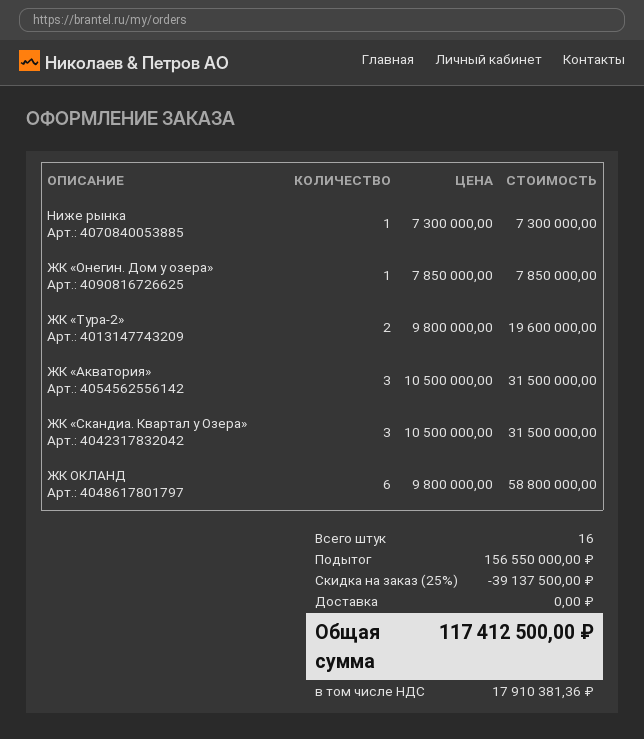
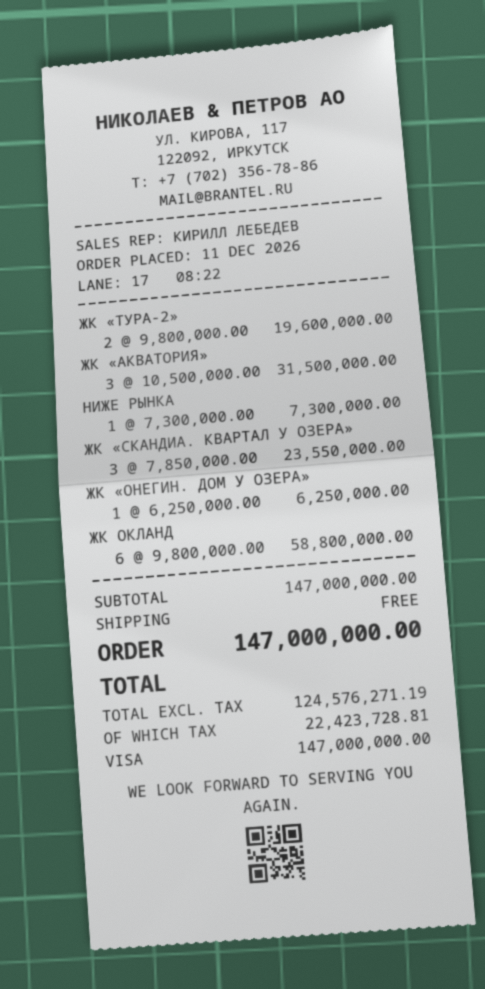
ЖК «Онегин. Дом у озера»: 1 x 7850000.00 = 7850000.00 -> 1 x 6250000.00 = 6250000.00
ЖК «Скандиа. Квартал у Озера»: 3 x 10500000.00 = 31500000.00 -> 3 x 7850000.00 = 23550000.00
subtotal: 156550000.00 -> 147000000.00
discount: 25% = 39137500.00 -> none
tax: 17910381.36 -> 22423728.81
total: 117412500.00 -> 147000000.00

